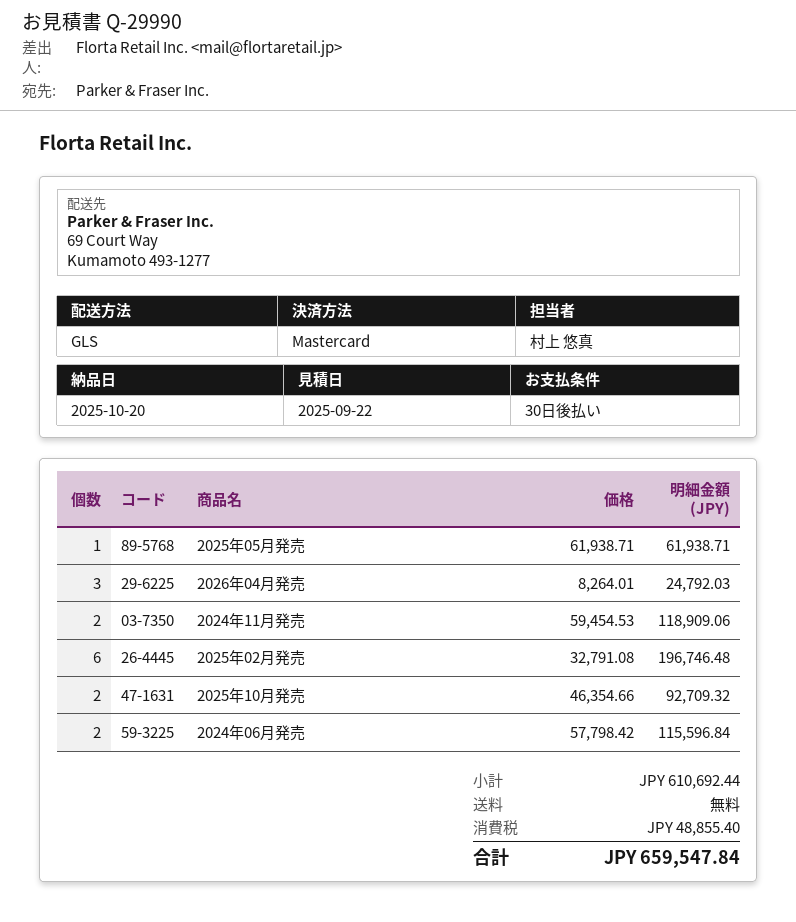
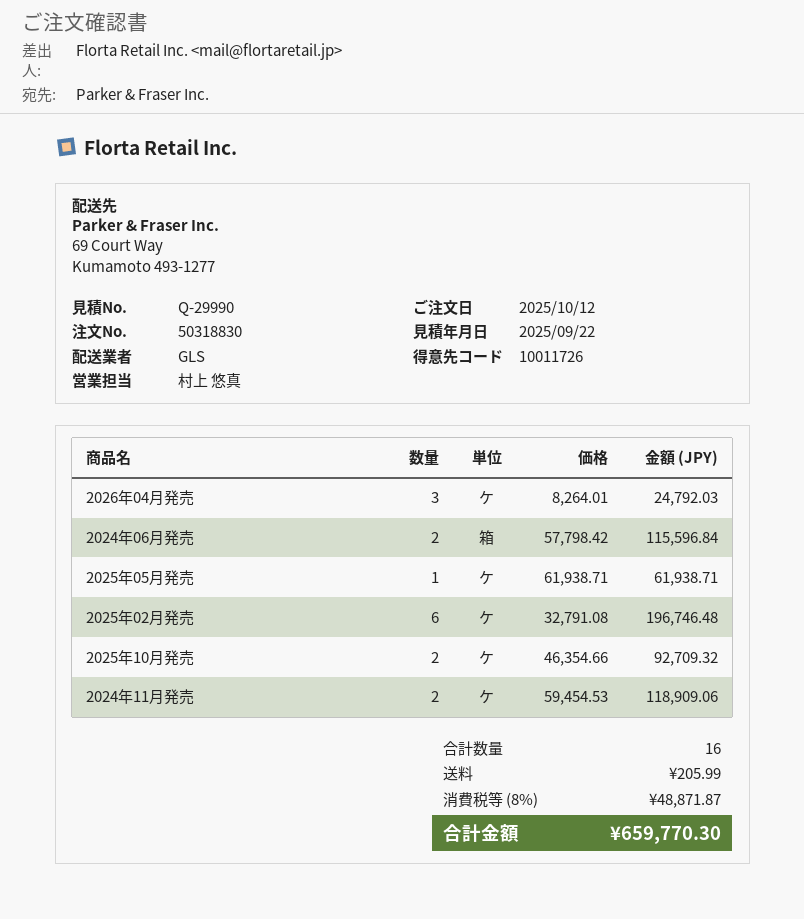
shipping: 0.00 -> 205.99
tax: 48855.40 -> 48871.87
total: 659547.84 -> 659770.30

